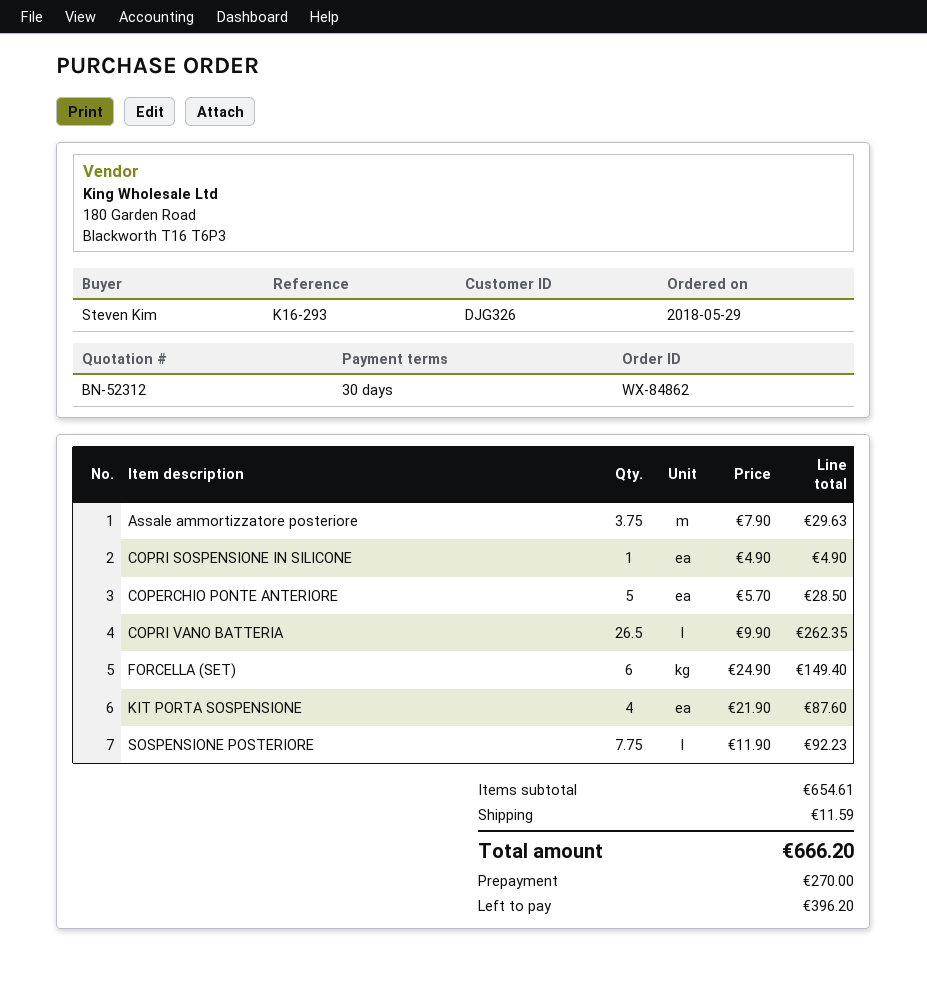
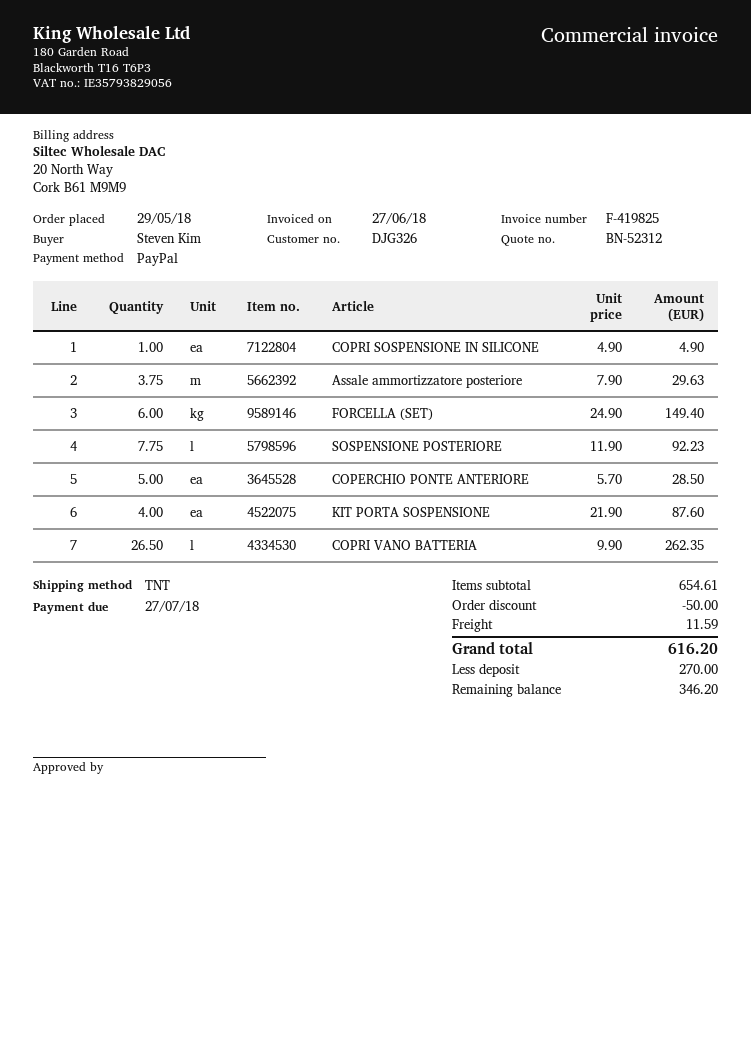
discount: none -> 50.00
total: 666.20 -> 616.20
balance: 396.20 -> 346.20

